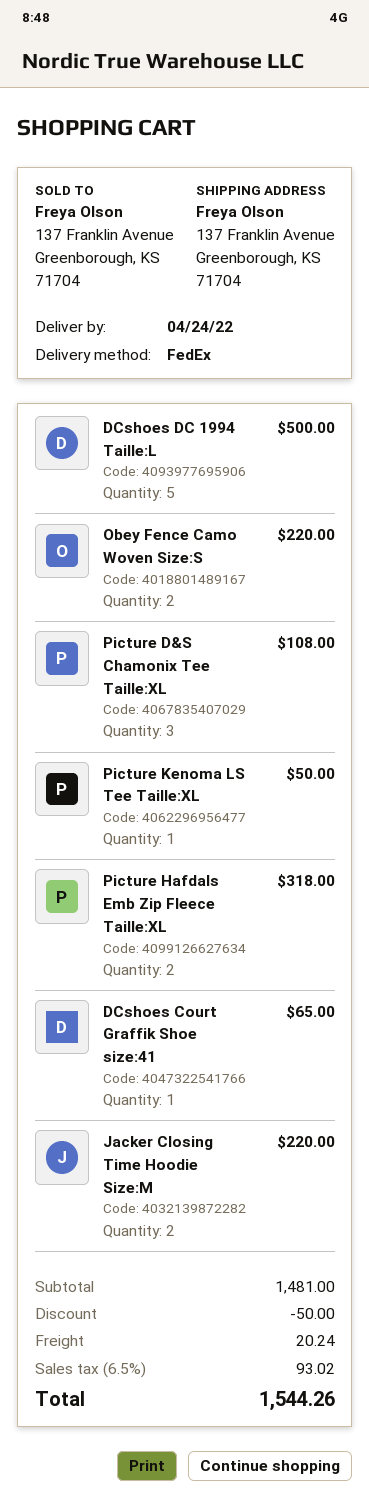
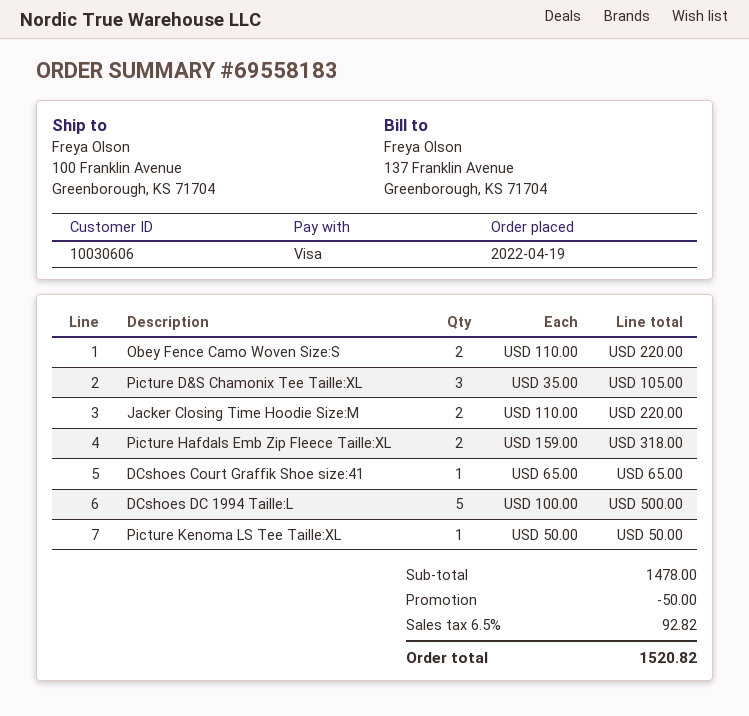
ship to: 137 Franklin Avenue, Greenborough, KS 71704 -> 100 Franklin Avenue, Greenborough, KS 71704
Picture D&S Chamonix Tee Taille:XL: 3 for 108.00 -> 3 for 105.00
subtotal: 1481.00 -> 1478.00
shipping: 20.24 -> none
tax: 6.5% = 93.02 -> 6.5% = 92.82
total: 1544.26 -> 1520.82

